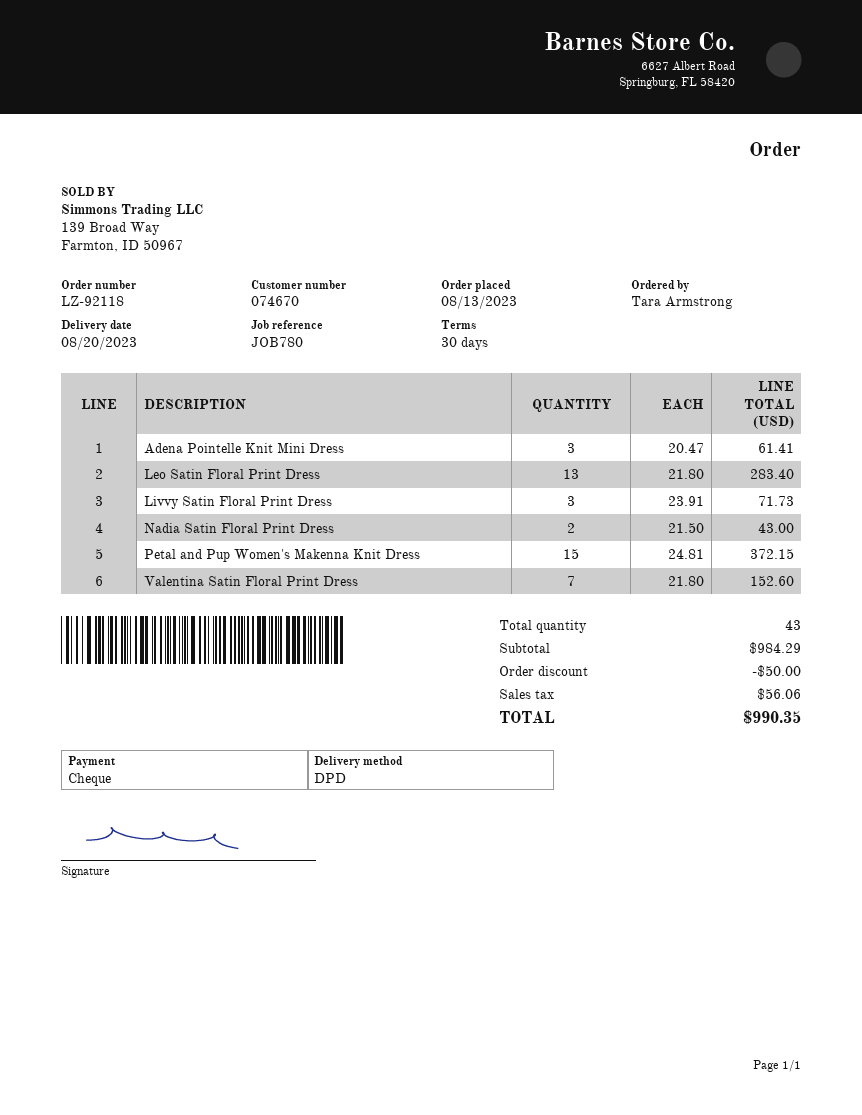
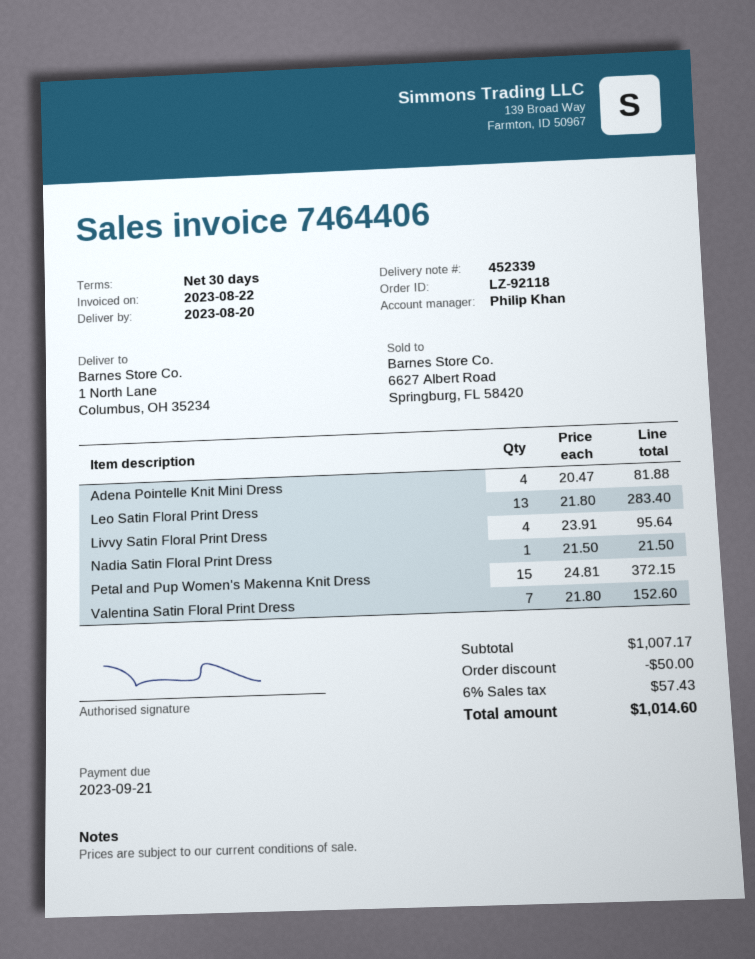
Adena Pointelle Knit Mini Dress: 3 x 20.47 = 61.41 -> 4 x 20.47 = 81.88
Livvy Satin Floral Print Dress: 3 x 23.91 = 71.73 -> 4 x 23.91 = 95.64
Nadia Satin Floral Print Dress: 2 x 21.50 = 43.00 -> 1 x 21.50 = 21.50
subtotal: 984.29 -> 1007.17
tax: 56.06 -> 57.43
total: 990.35 -> 1014.60

